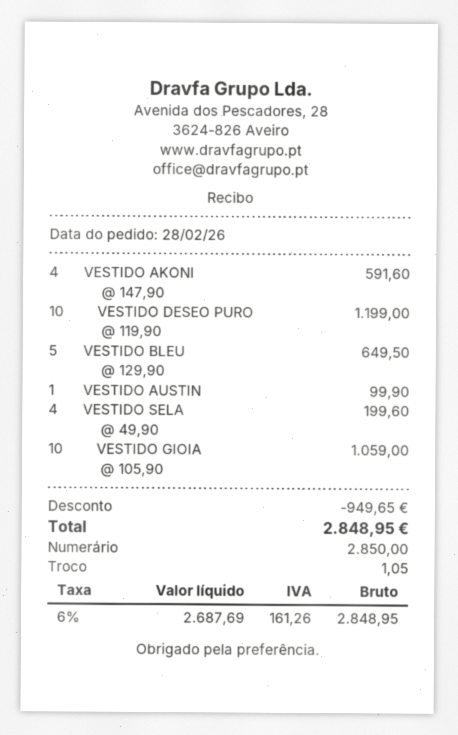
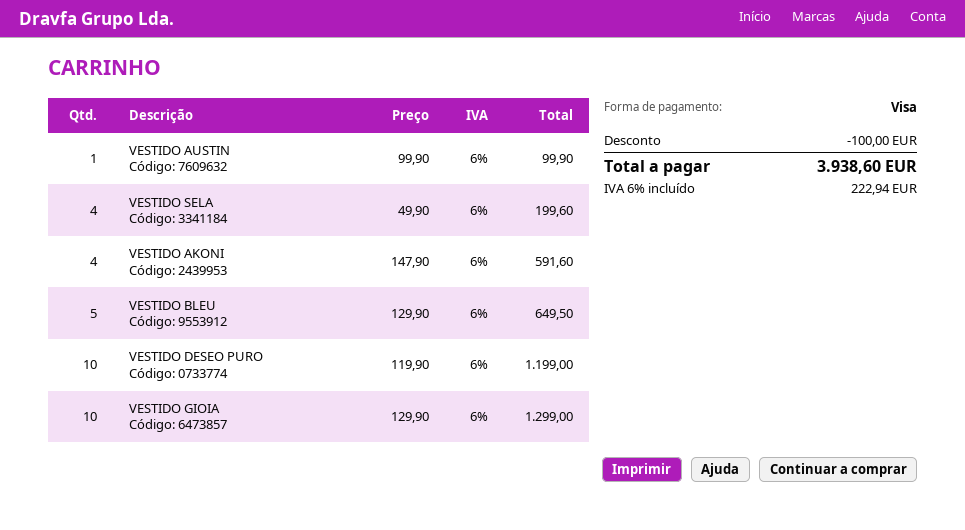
payment method: cash -> Visa
VESTIDO GIOIA: 10 x 105.90 = 1059.00 -> 10 x 129.90 = 1299.00
discount: 949.65 -> 100.00
tax: 6% = 161.26 -> 6% = 222.94
total: 2848.95 -> 3938.60

